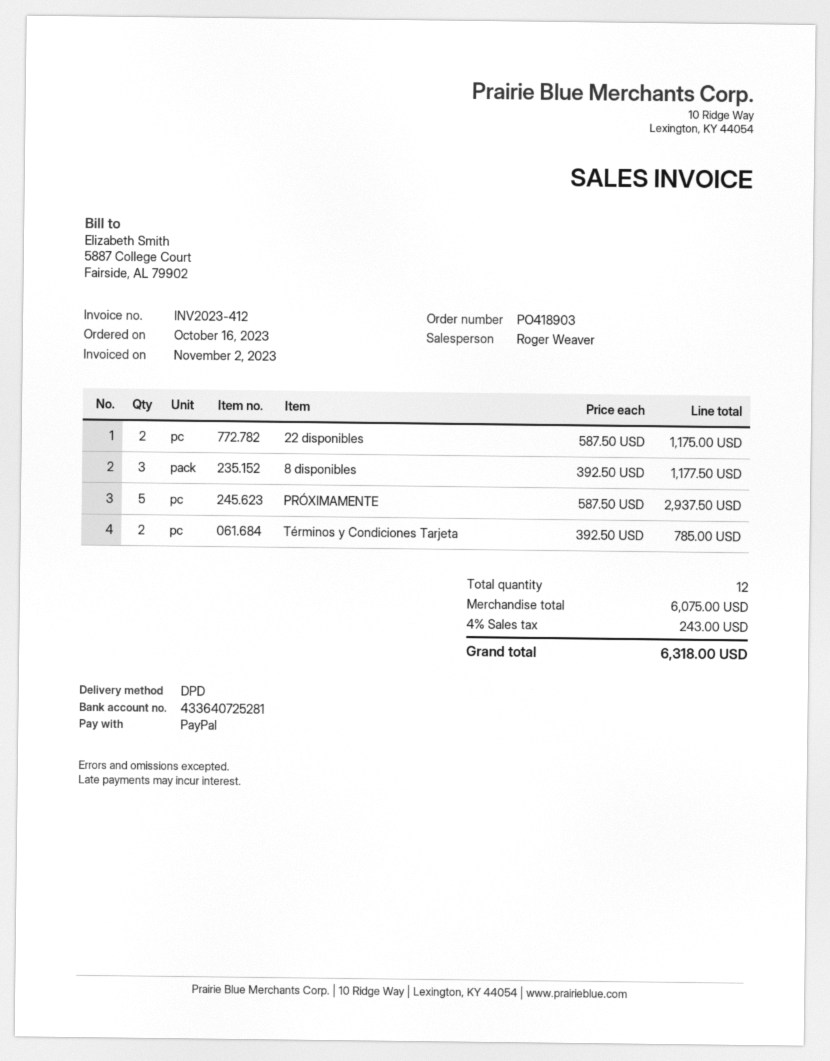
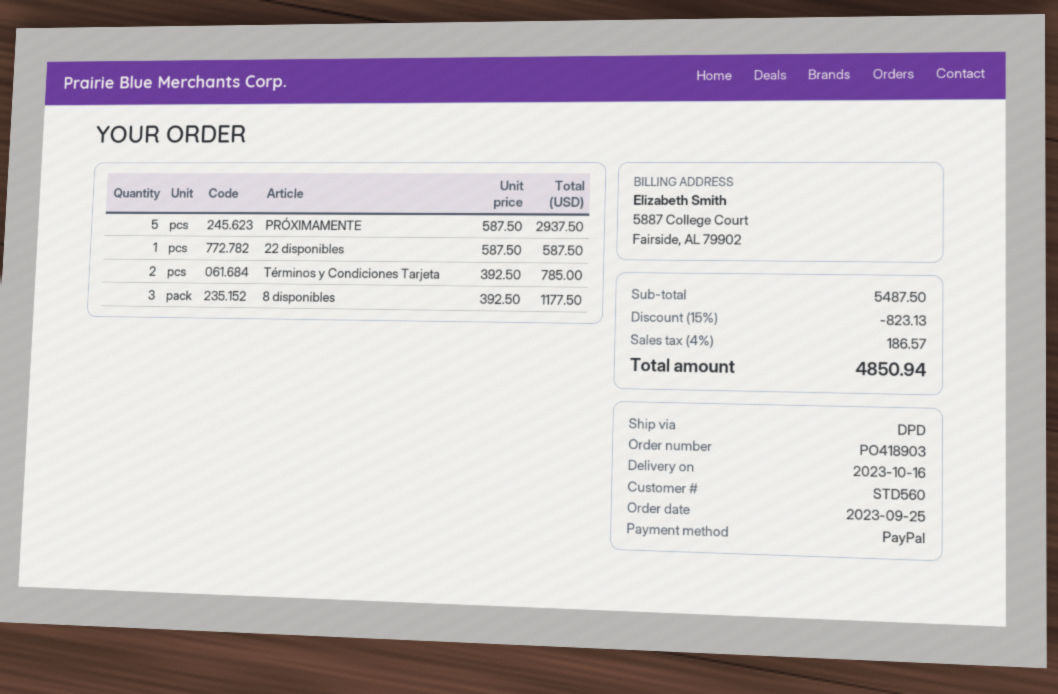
order date: 2023-10-16 -> 2023-09-25
22 disponibles: 2 x 587.50 = 1175.00 -> 1 x 587.50 = 587.50
subtotal: 6075.00 -> 5487.50
discount: none -> 15% = 823.13
tax: 4% = 243.00 -> 4% = 186.57
total: 6318.00 -> 4850.94

